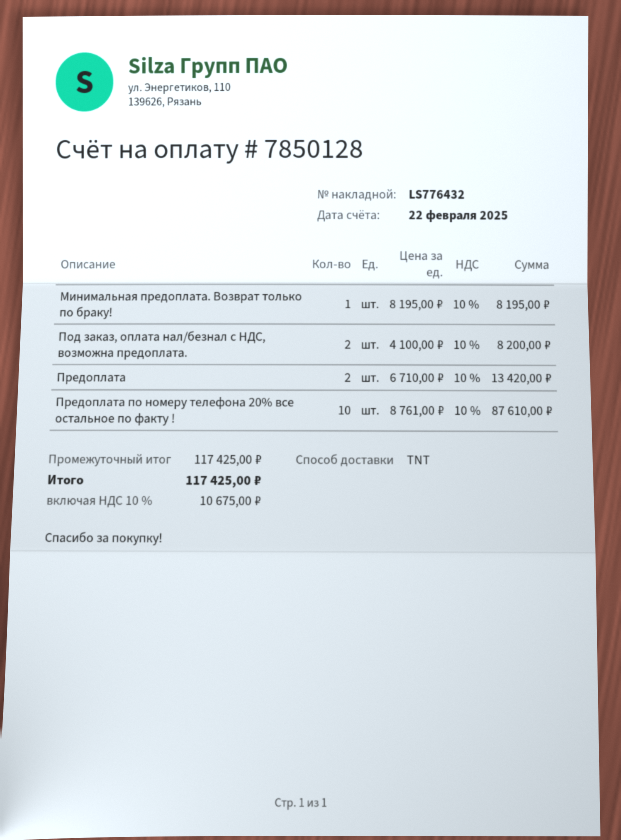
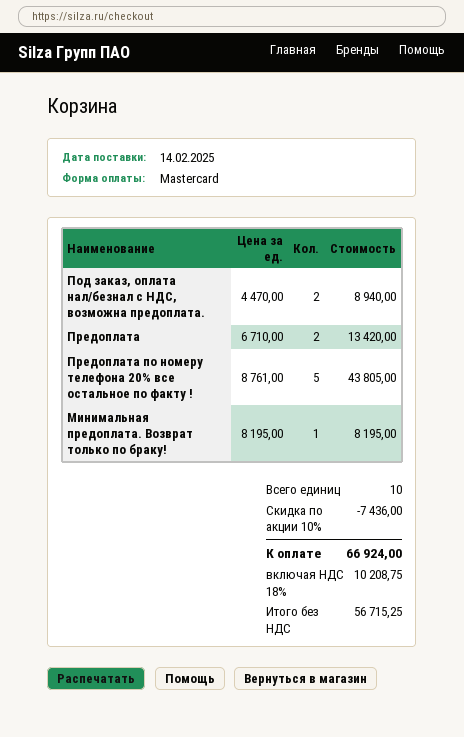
Под заказ, оплата нал/безнал с НДС, возможна предоплата.: 2 x 4100.00 = 8200.00 -> 2 x 4470.00 = 8940.00
Предоплата по номеру телефона 20% все остальное по факту !: 10 x 8761.00 = 87610.00 -> 5 x 8761.00 = 43805.00
discount: none -> 10% = 7436.00
tax: 10% = 10675.00 -> 18% = 10208.75
total: 117425.00 -> 66924.00

